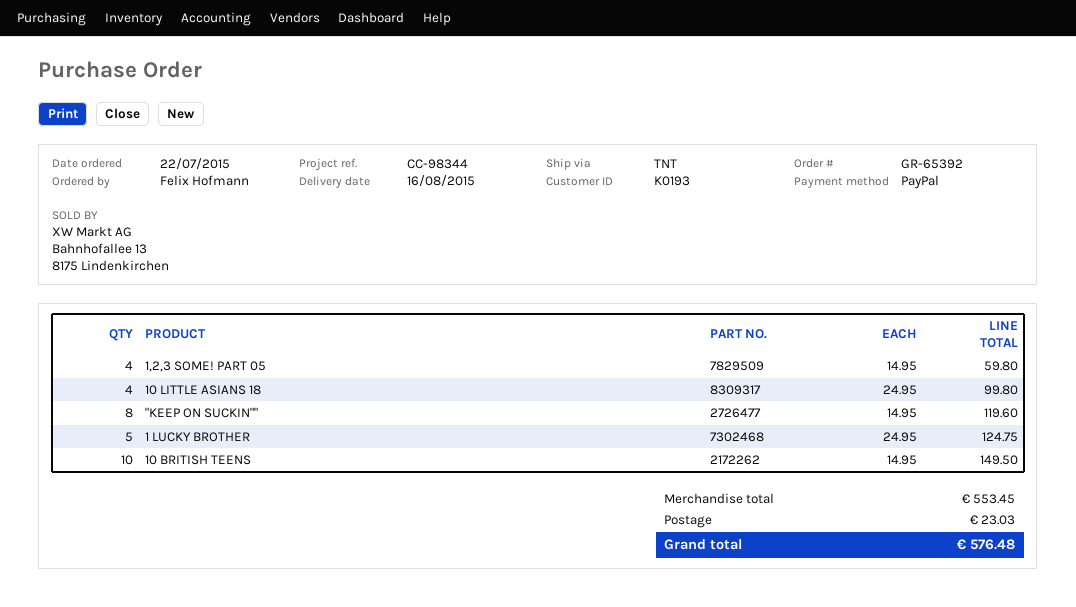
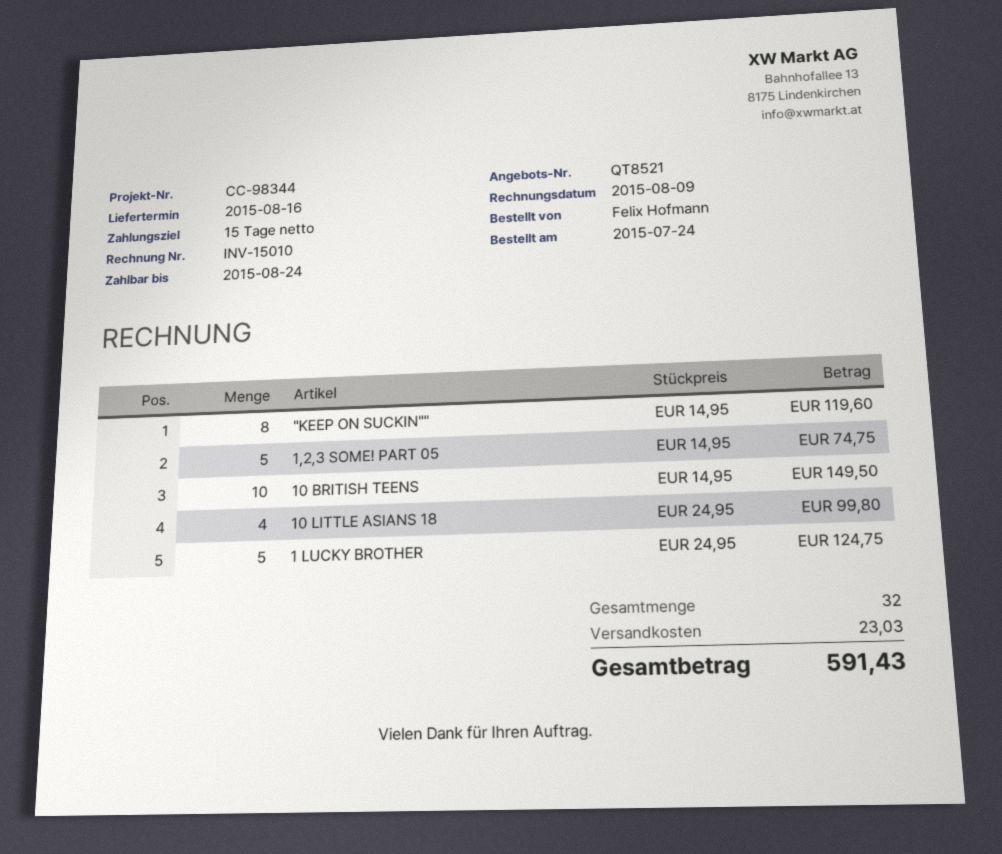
order date: 2015-07-22 -> 2015-07-24
1,2,3 SOME! PART 05: 4 x 14.95 = 59.80 -> 5 x 14.95 = 74.75
total: 576.48 -> 591.43

